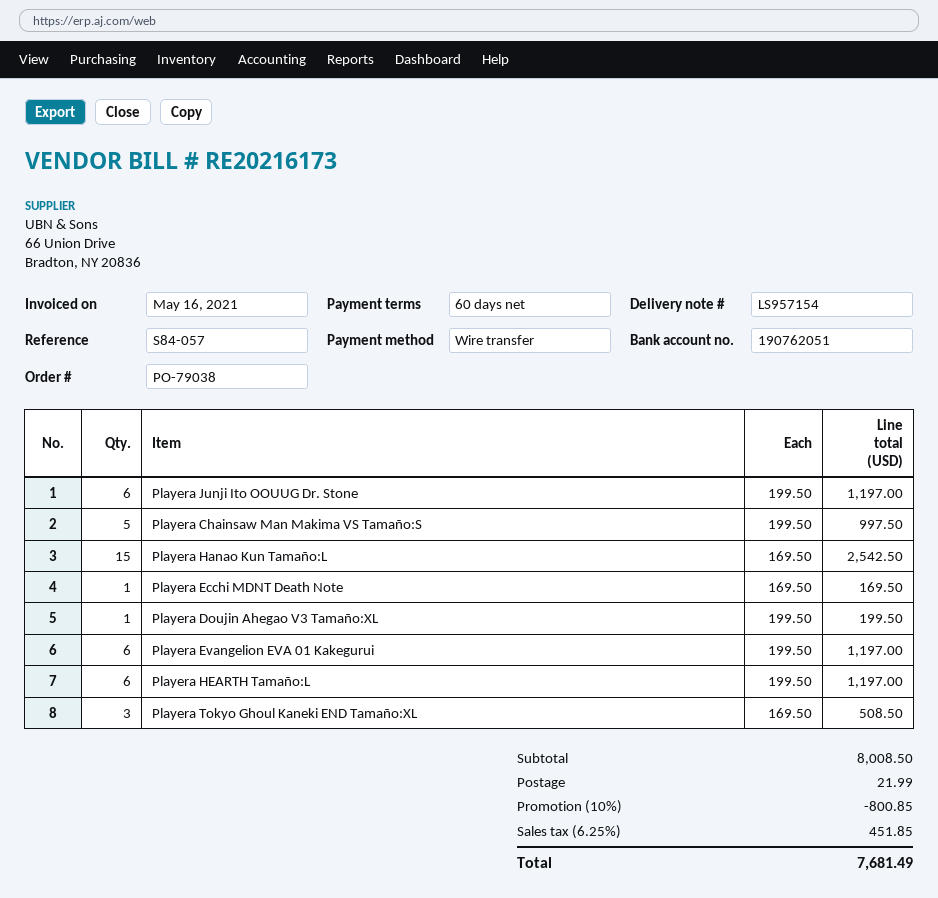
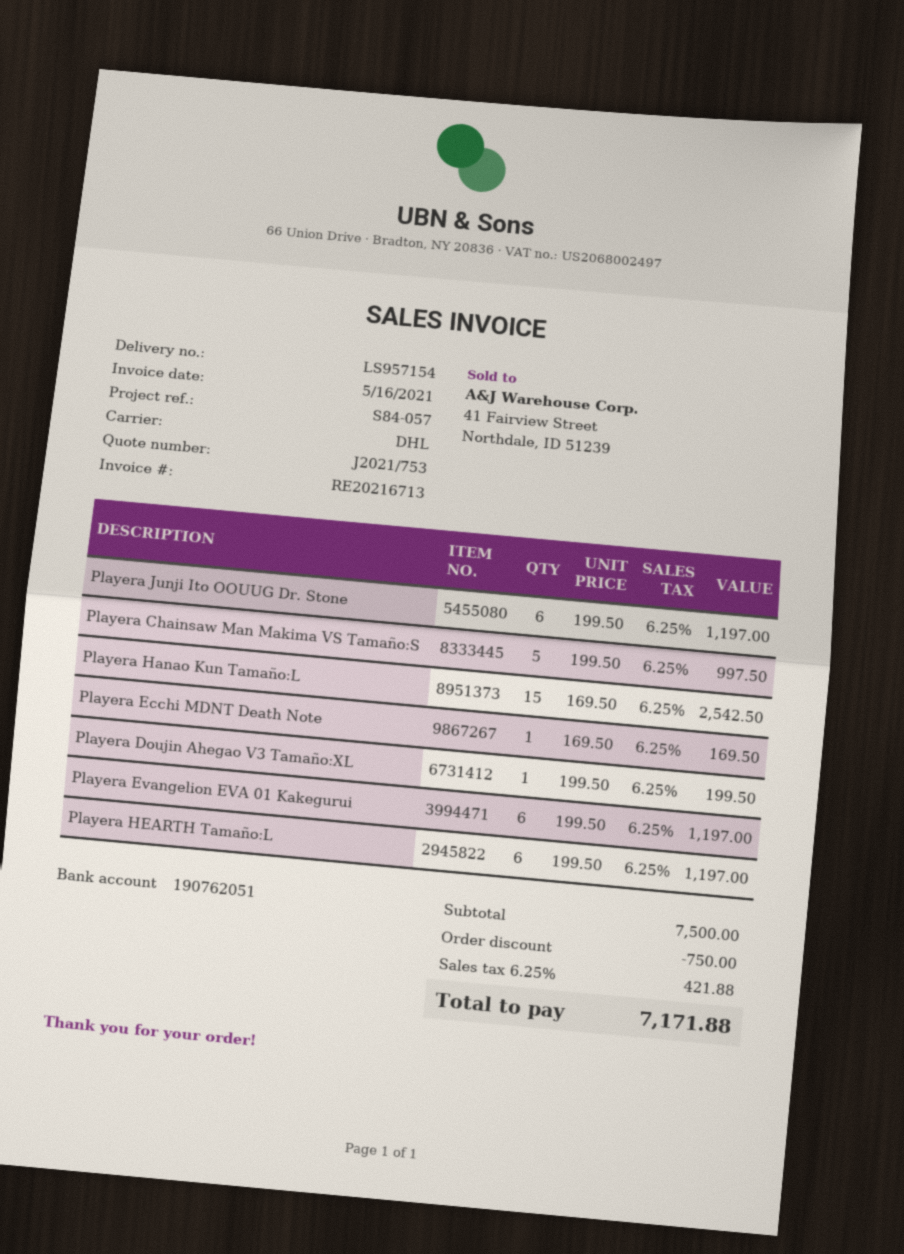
invoice number: RE20216173 -> RE20216713
Playera Tokyo Ghoul Kaneki END Tamaño:XL: 3 x 169.50 = 508.50 -> none
subtotal: 8008.50 -> 7500.00
discount: 800.85 -> 750.00
shipping: 21.99 -> none
tax: 6.25% = 451.85 -> 6.25% = 421.88
total: 7681.49 -> 7171.88

